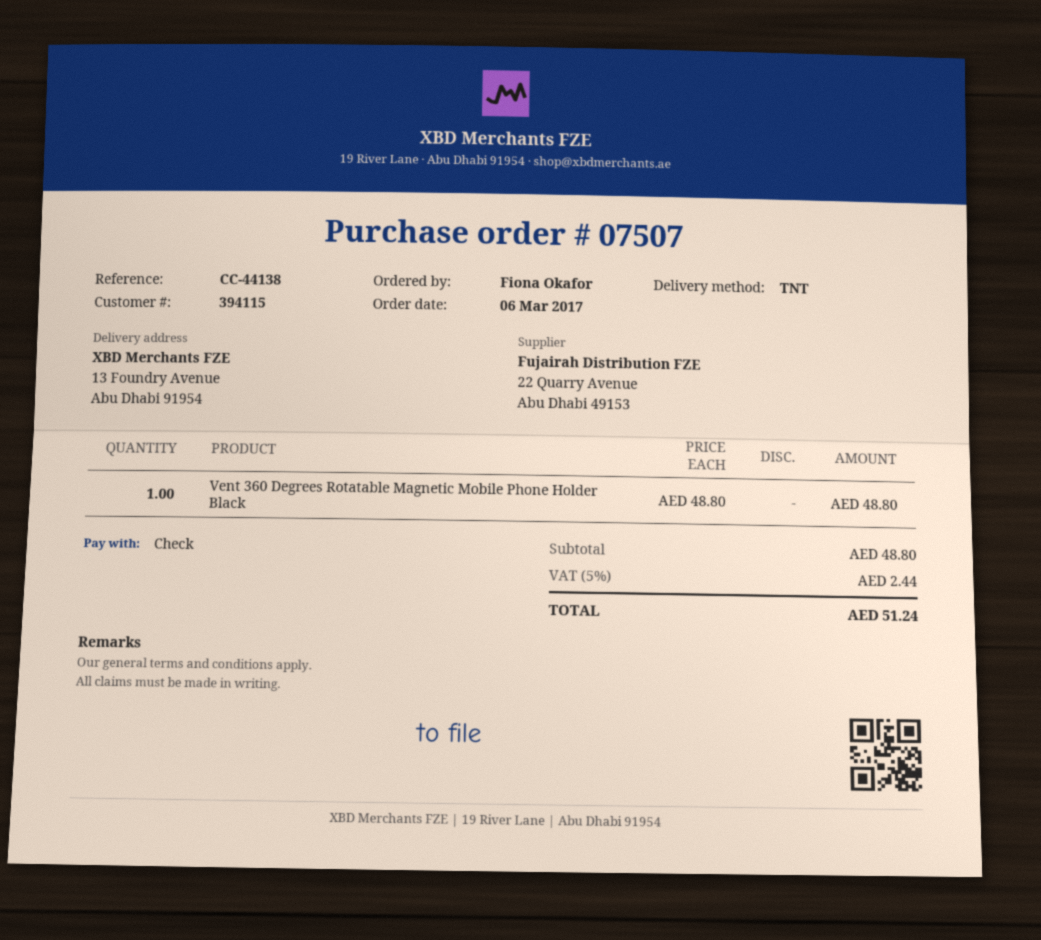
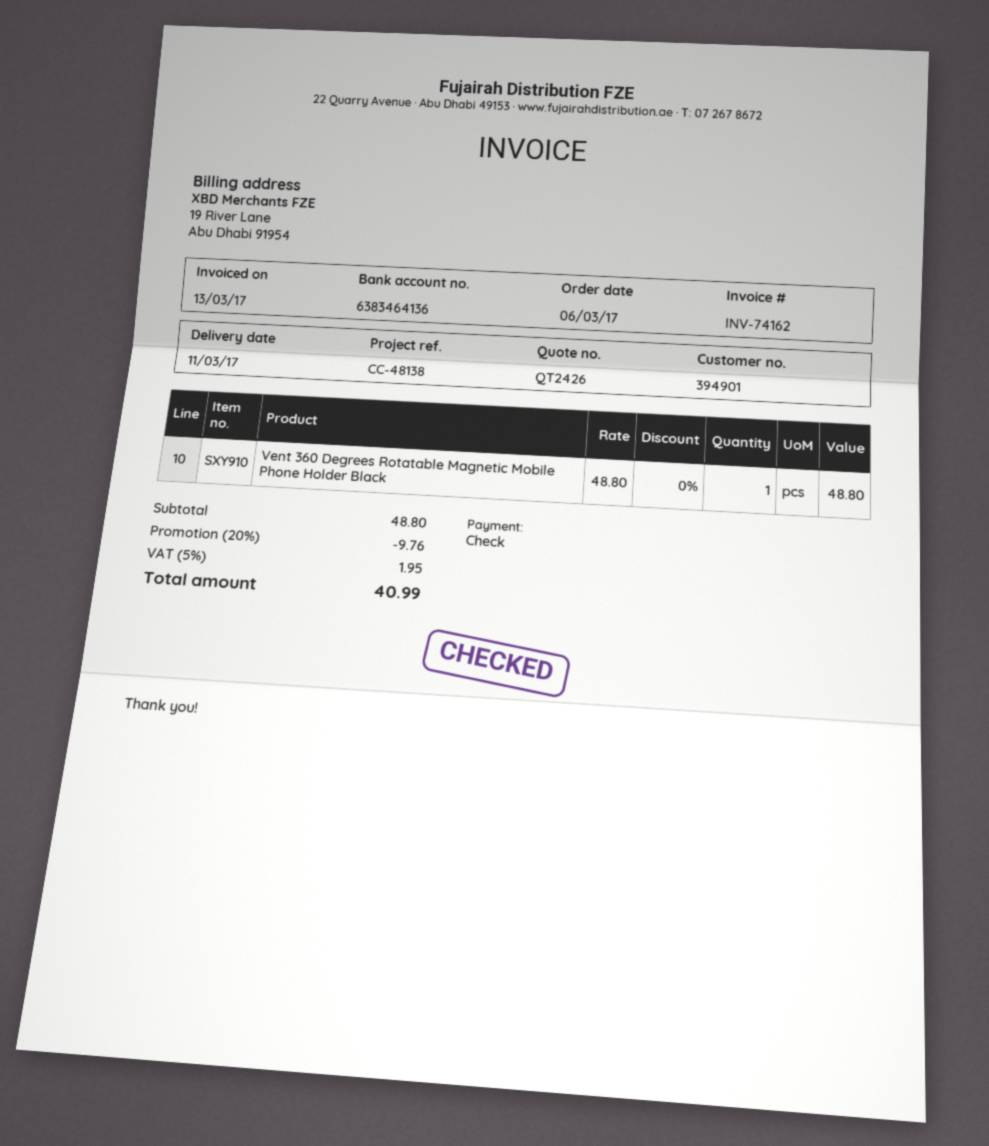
customer number: 394115 -> 394901
reference: CC-44138 -> CC-48138
discount: none -> 20% = 9.76
tax: 5% = 2.44 -> 5% = 1.95
total: 51.24 -> 40.99

